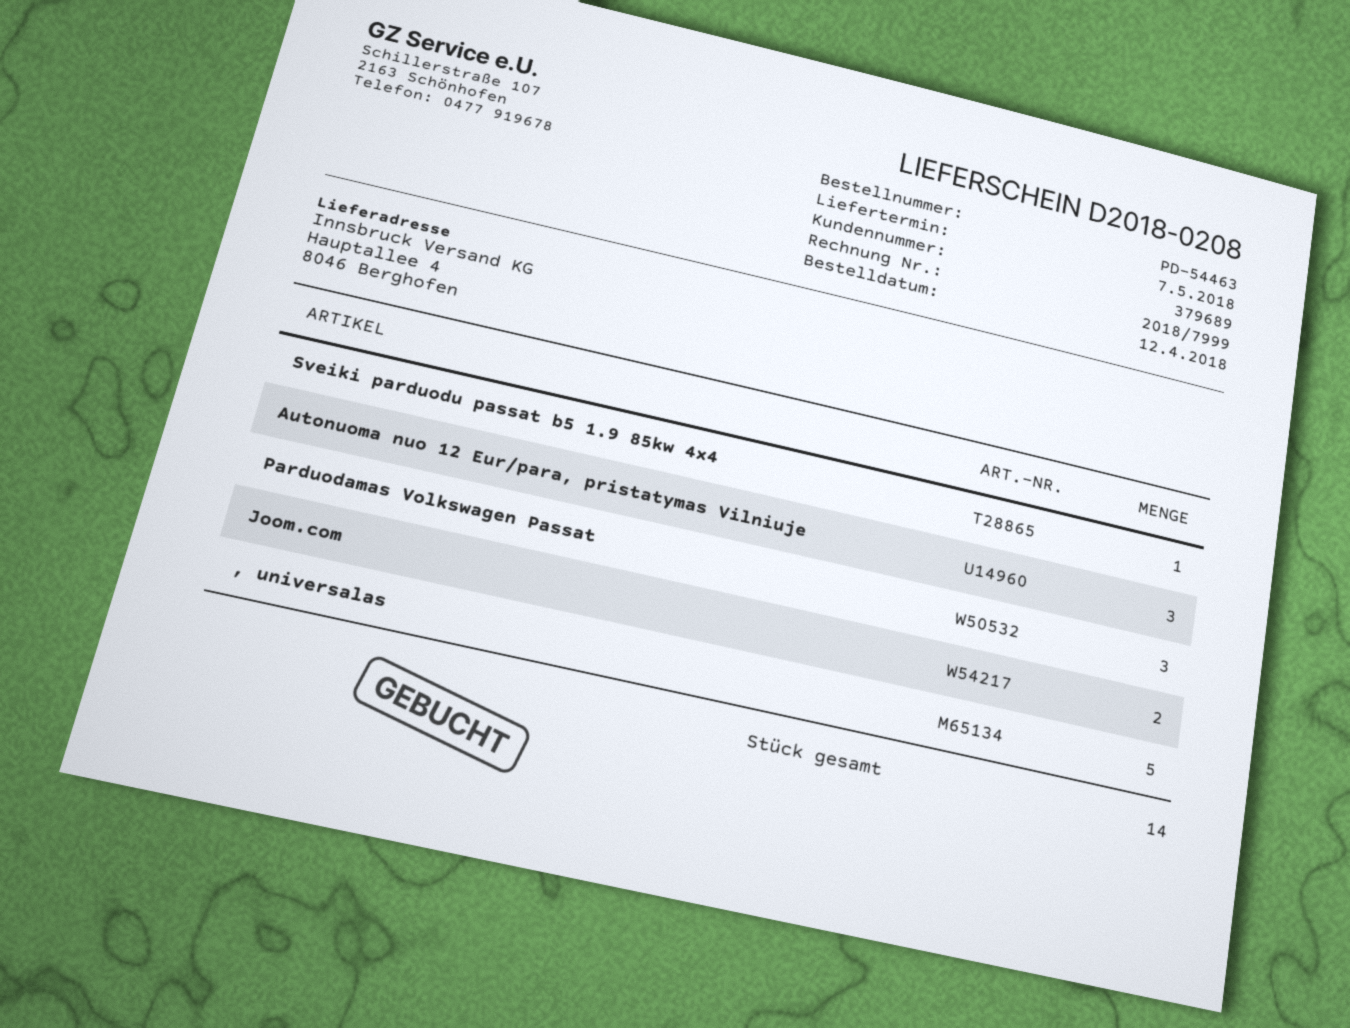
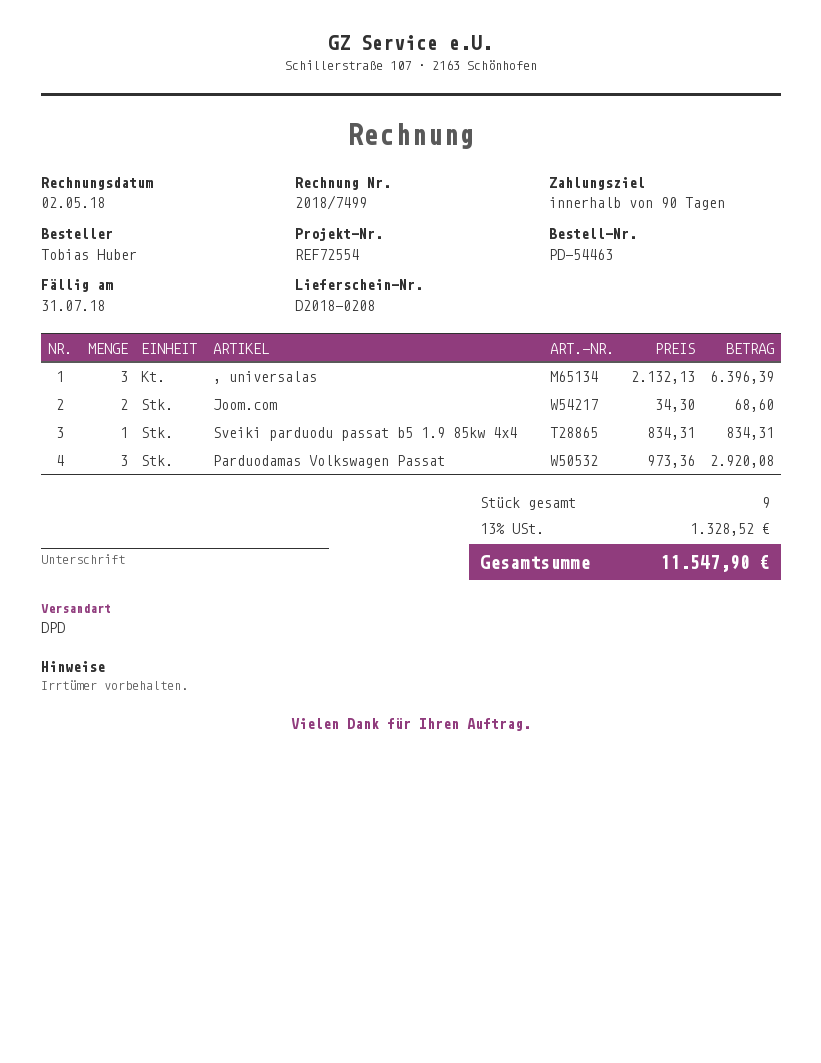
invoice number: 2018/7999 -> 2018/7499
Autonuoma nuo 12 Eur/para, pristatymas Vilniuje: 3 -> none
, universalas: 5 -> 3
total quantity: 14 -> 9

